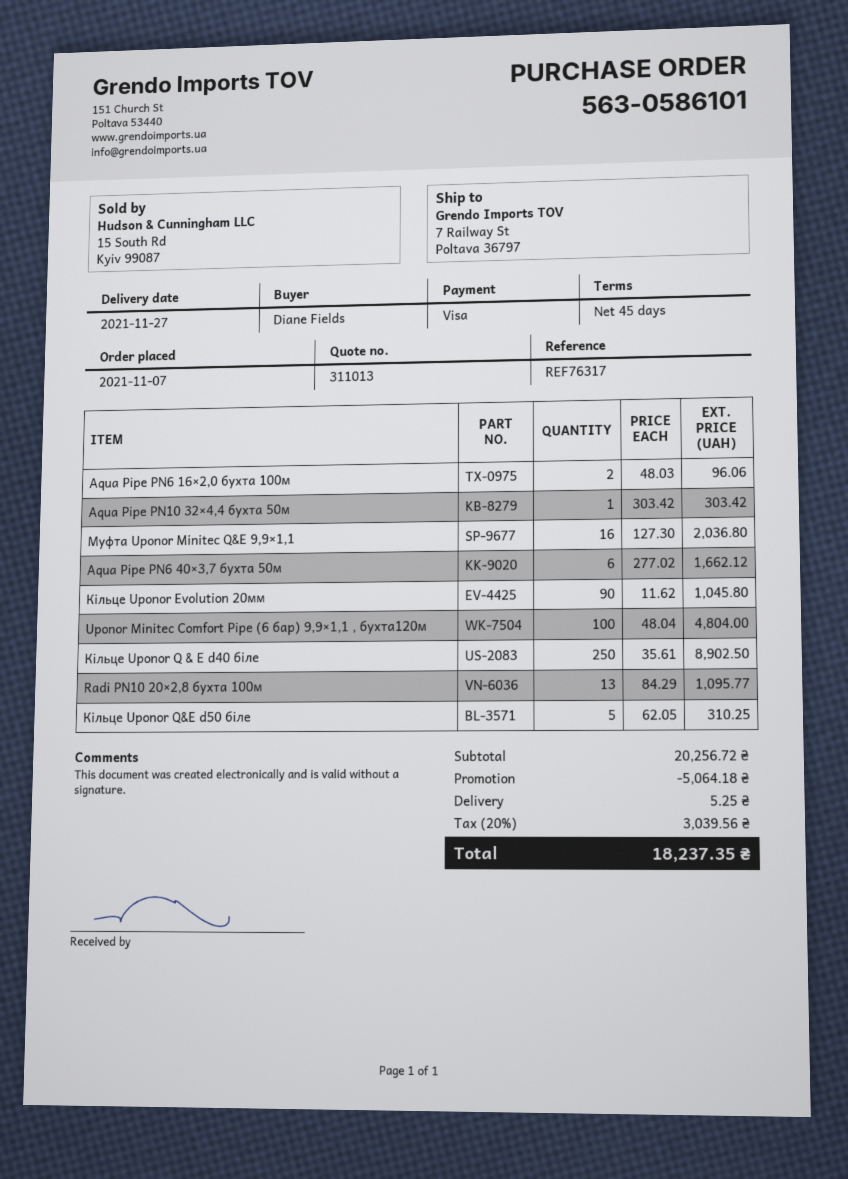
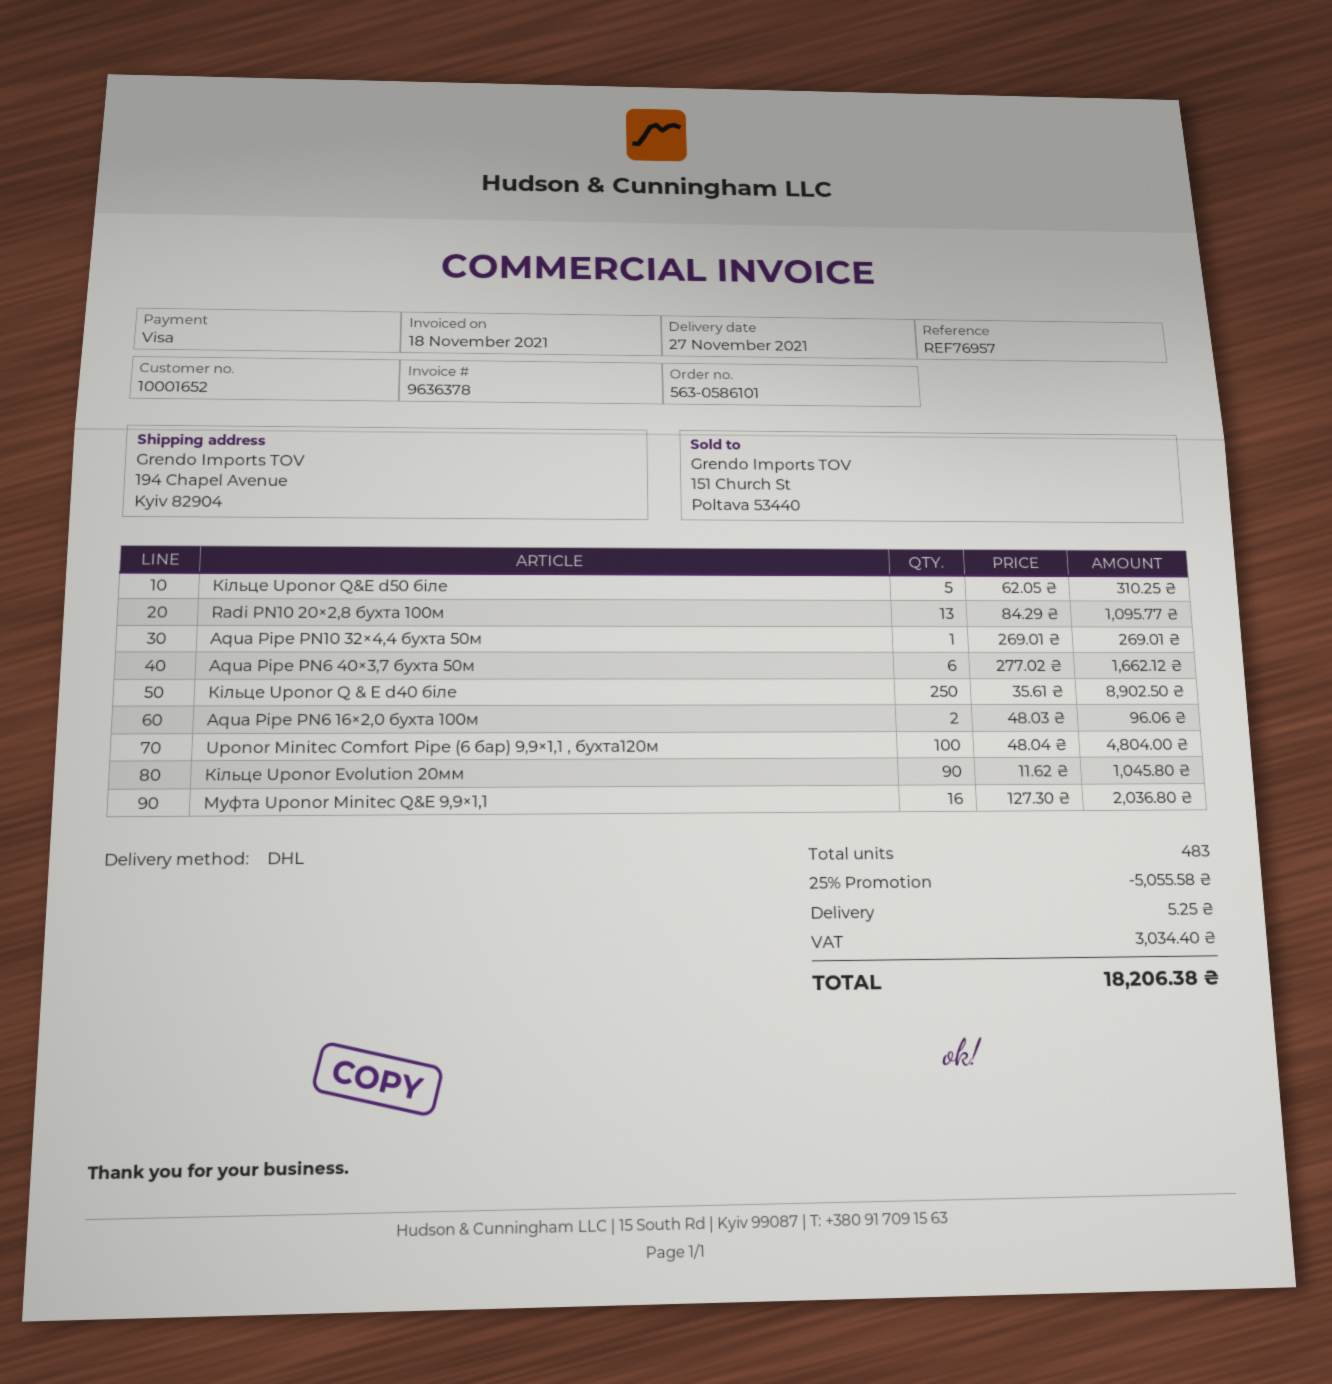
reference: REF76317 -> REF76957
ship to: 7 Railway St, Poltava 36797 -> 194 Chapel Avenue, Kyiv 82904
Aqua Pipe PN10 32×4,4 бухта 50м: 1 x 303.42 = 303.42 -> 1 x 269.01 = 269.01
discount: 5064.18 -> 5055.58
tax: 3039.56 -> 3034.40
total: 18237.35 -> 18206.38

